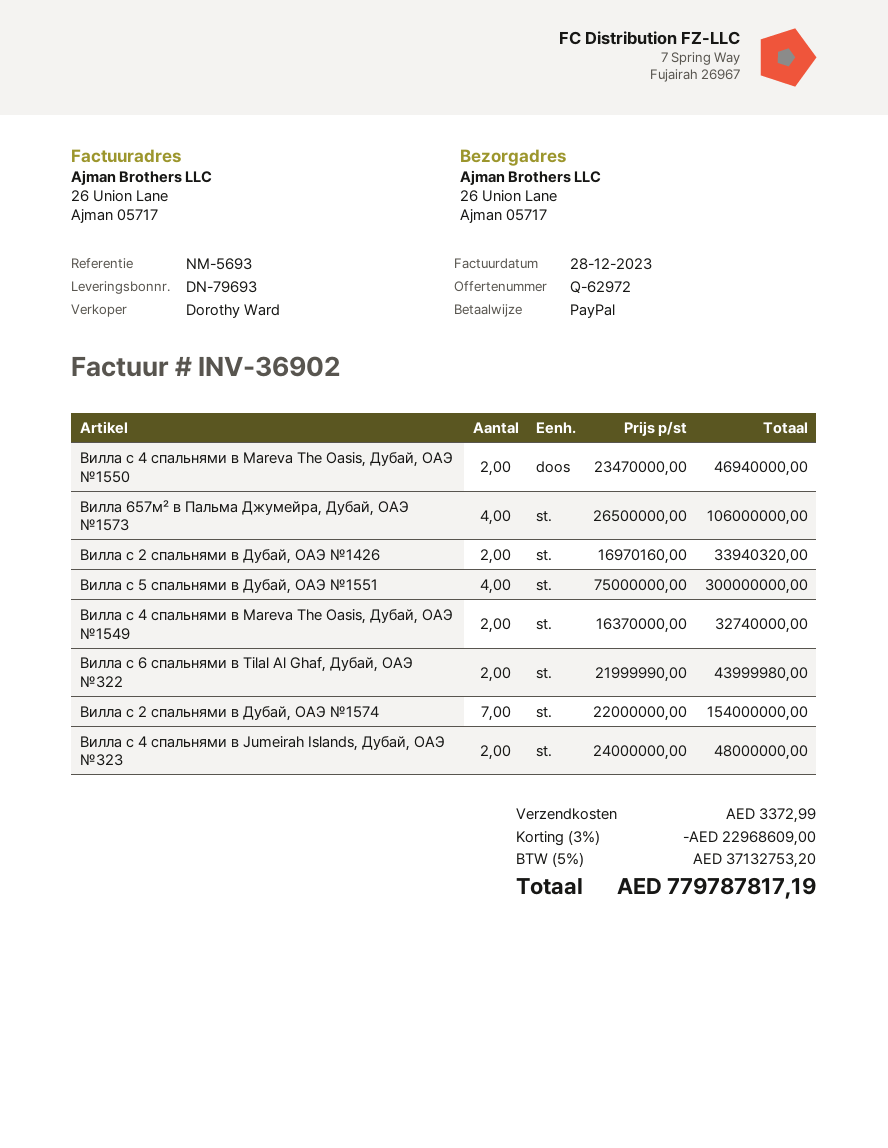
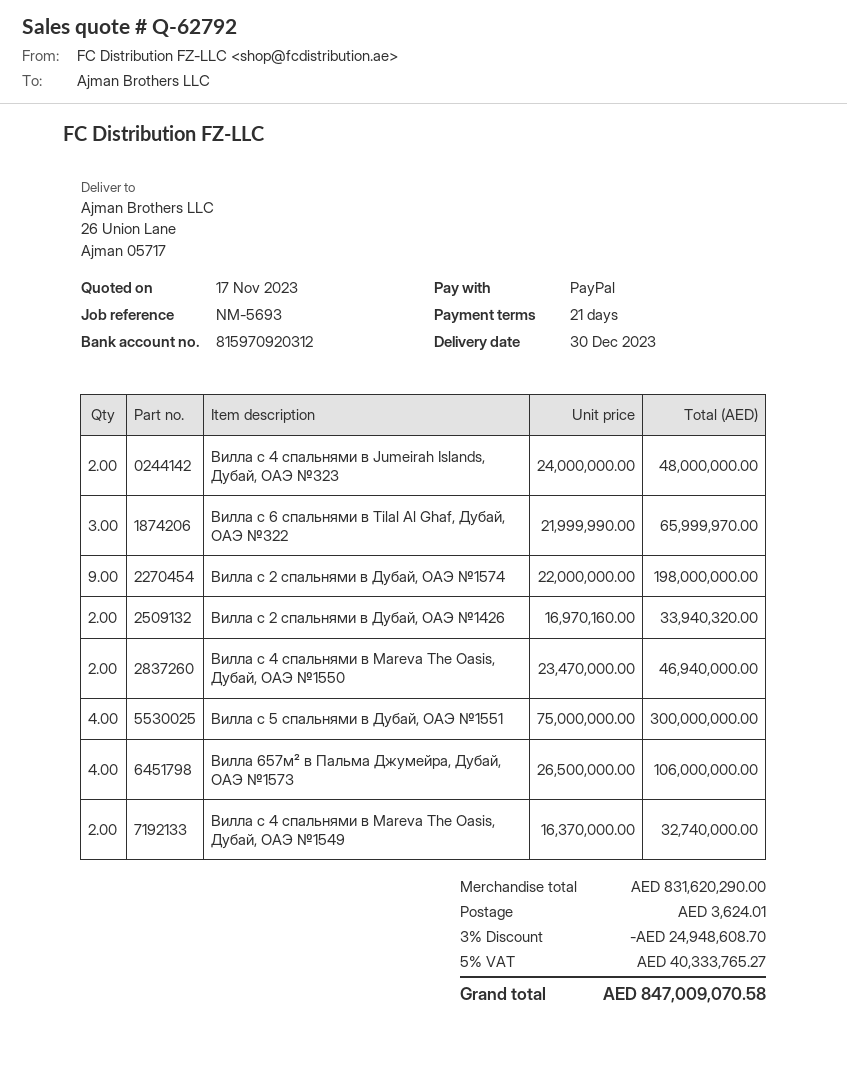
quote number: Q-62972 -> Q-62792
Вилла с 6 спальнями в Tilal Al Ghaf, Дубай, ОАЭ №322: 2 x 21999990.00 = 43999980.00 -> 3 x 21999990.00 = 65999970.00
Вилла с 2 спальнями в Дубай, ОАЭ №1574: 7 x 22000000.00 = 154000000.00 -> 9 x 22000000.00 = 198000000.00
discount: 3% = 22968609.00 -> 3% = 24948608.70
shipping: 3372.99 -> 3624.01
tax: 5% = 37132753.20 -> 5% = 40333765.27
total: 779787817.19 -> 847009070.58

